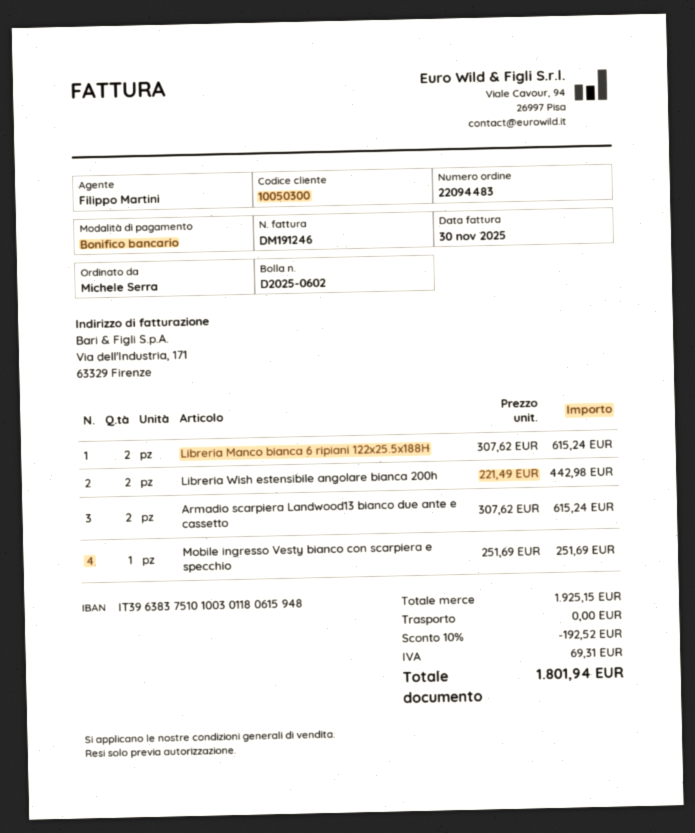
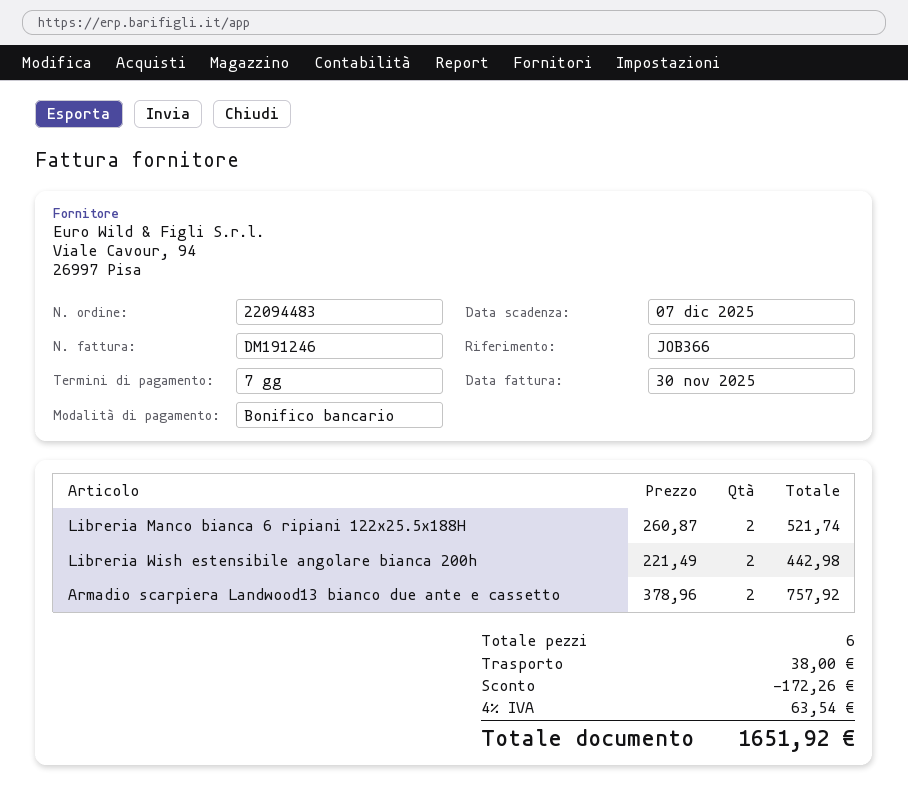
Libreria Manco bianca 6 ripiani 122x25.5x188H: 2 x 307.62 = 615.24 -> 2 x 260.87 = 521.74
Armadio scarpiera Landwood13 bianco due ante e cassetto: 2 x 307.62 = 615.24 -> 2 x 378.96 = 757.92
Mobile ingresso Vesty bianco con scarpiera e specchio: 1 x 251.69 = 251.69 -> none
discount: 192.52 -> 172.26
shipping: 0.00 -> 38.00
tax: 69.31 -> 63.54
total: 1801.94 -> 1651.92

